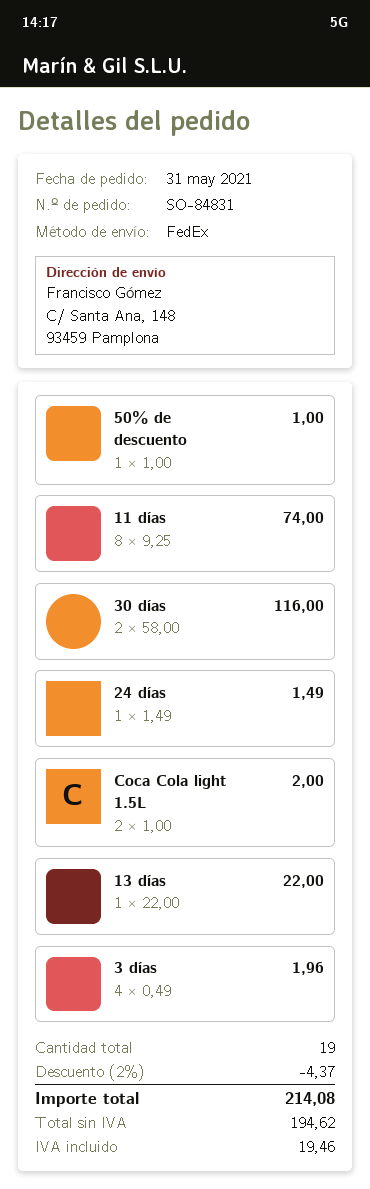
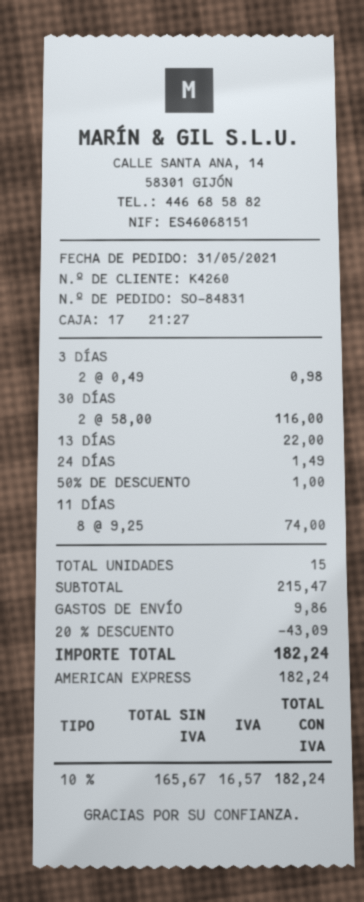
Coca Cola light 1.5L: 2 x 1.00 = 2.00 -> none
3 días: 4 x 0.49 = 1.96 -> 2 x 0.49 = 0.98
total quantity: 19 -> 15
discount: 2% = 4.37 -> 20% = 43.09
shipping: none -> 9.86
net: 194.62 -> 165.67
tax: 19.46 -> 16.57
total: 214.08 -> 182.24

